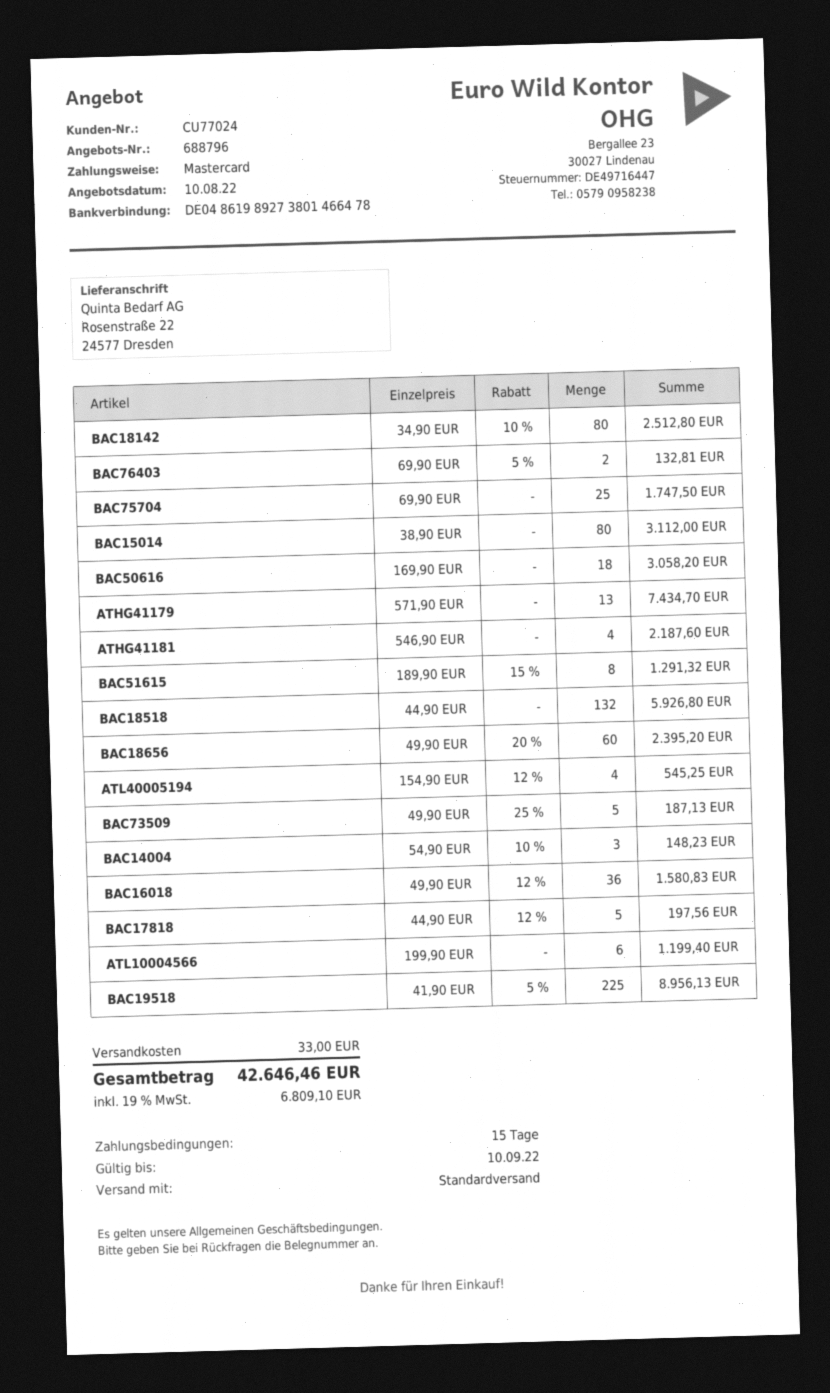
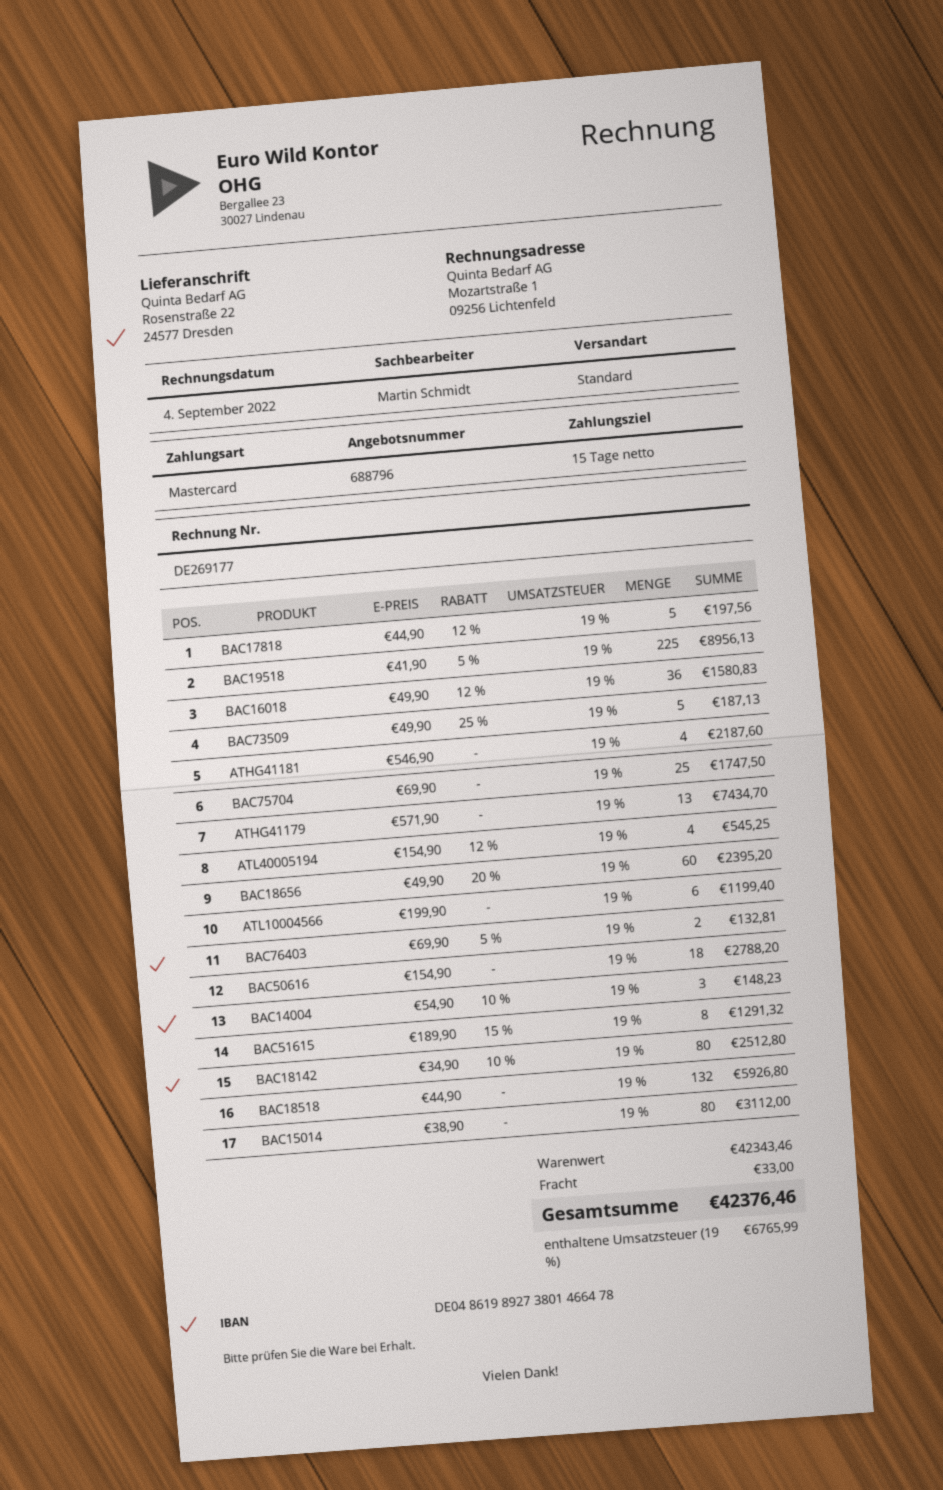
BAC50616: 18 x 169.90 = 3058.20 -> 18 x 154.90 = 2788.20
tax: 19% = 6809.10 -> 19% = 6765.99
total: 42646.46 -> 42376.46

